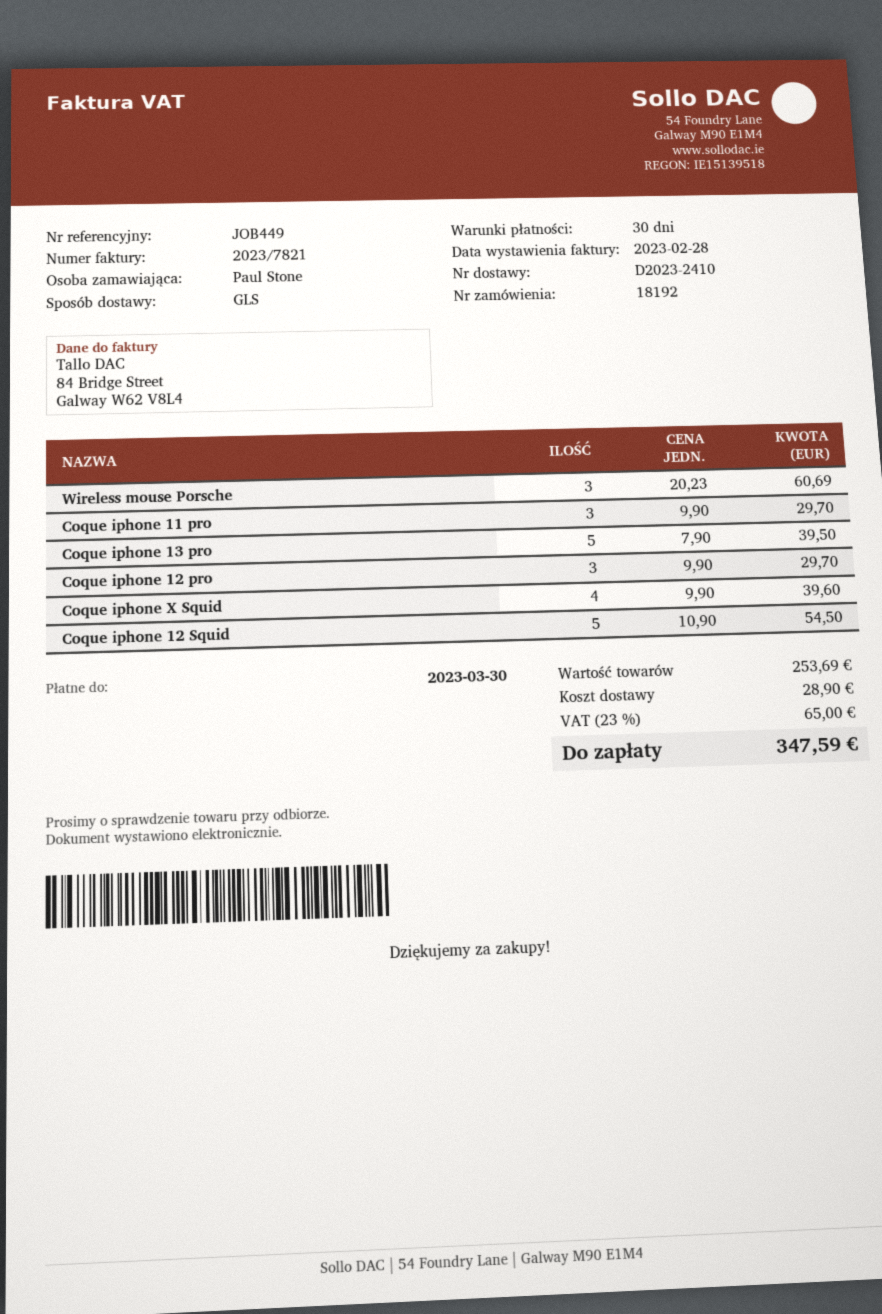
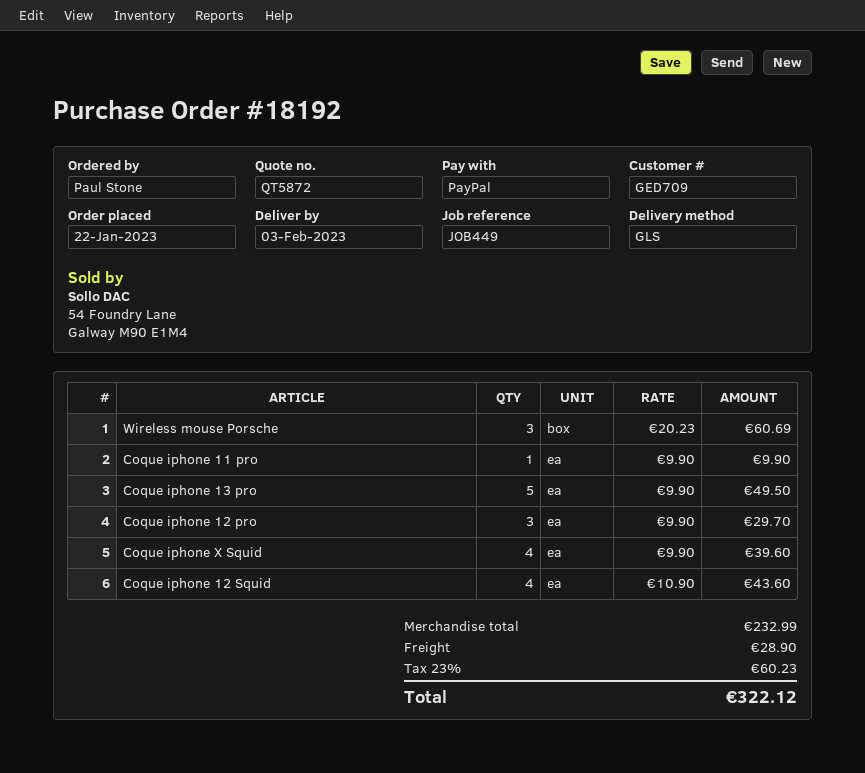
Coque iphone 11 pro: 3 x 9.90 = 29.70 -> 1 x 9.90 = 9.90
Coque iphone 13 pro: 5 x 7.90 = 39.50 -> 5 x 9.90 = 49.50
Coque iphone 12 Squid: 5 x 10.90 = 54.50 -> 4 x 10.90 = 43.60
subtotal: 253.69 -> 232.99
tax: 23% = 65.00 -> 23% = 60.23
total: 347.59 -> 322.12

